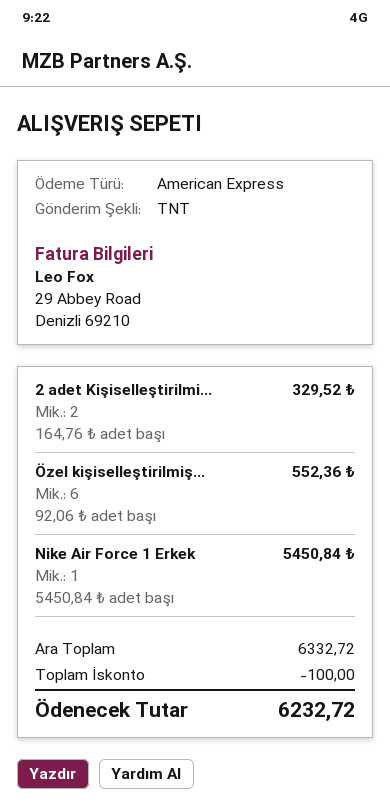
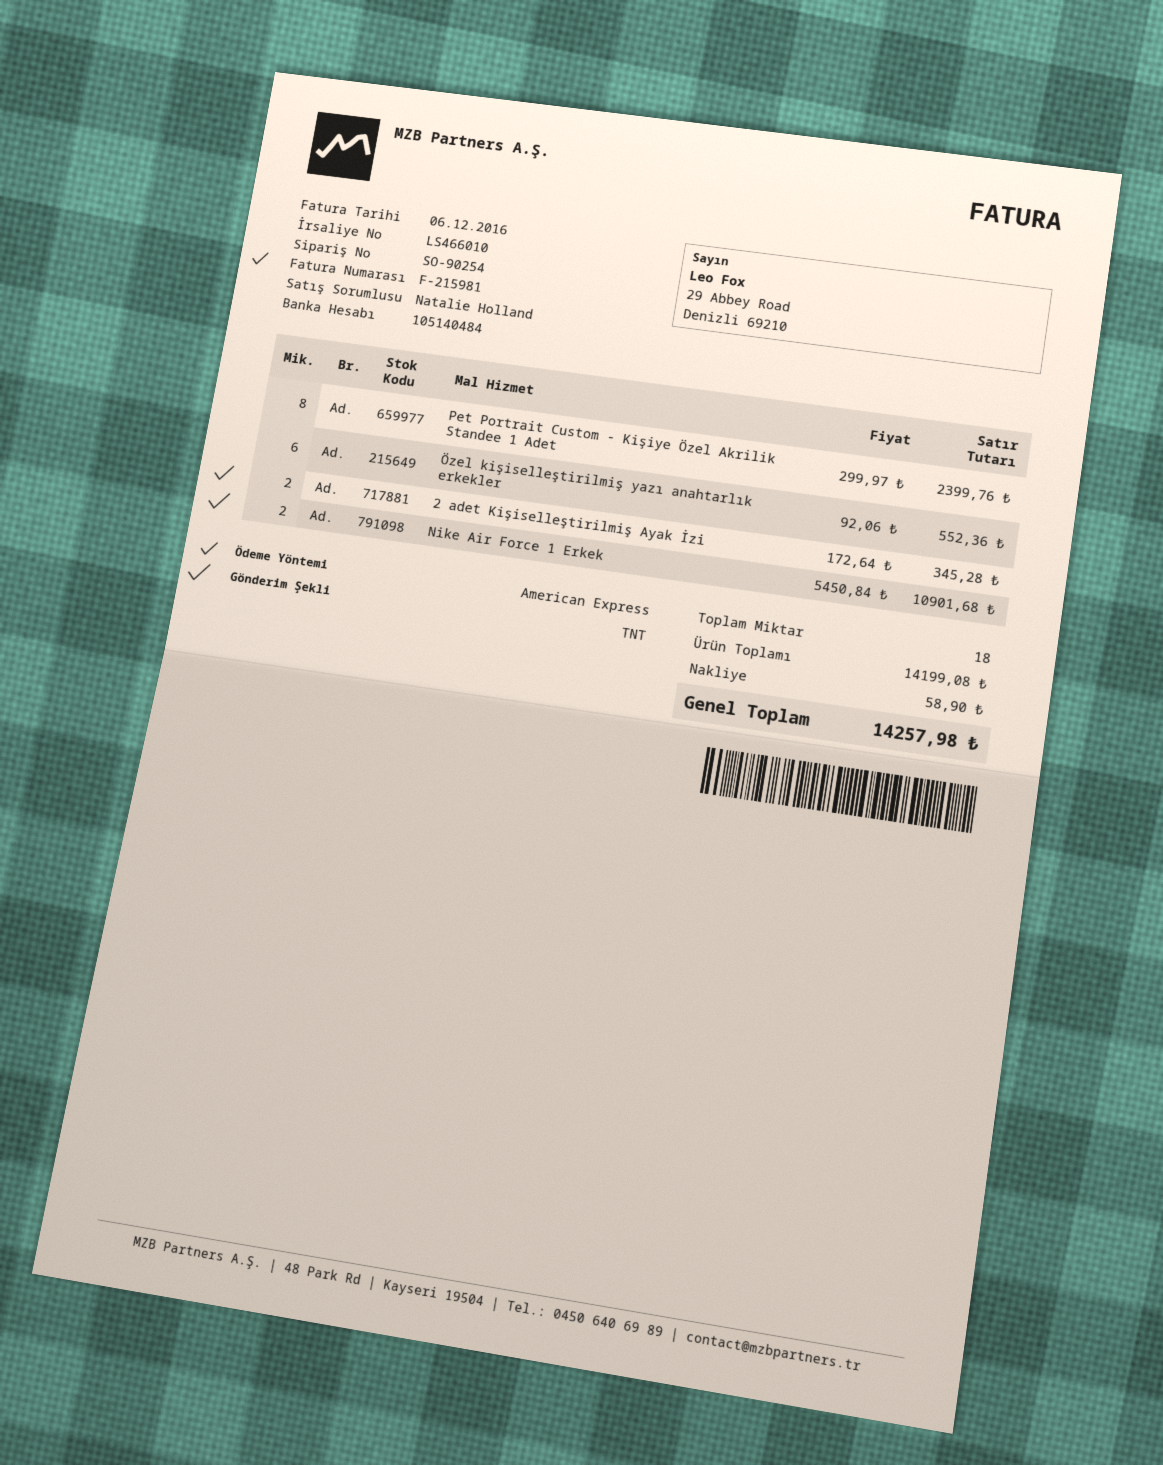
2 adet Kişiselleştirilmi...: 2 x 164.76 = 329.52 -> 2 x 172.64 = 345.28
Nike Air Force 1 Erkek: 1 x 5450.84 = 5450.84 -> 2 x 5450.84 = 10901.68
Pet Portrait Custom - Kişiye Özel Akrilik Standee 1 Adet: none -> 8 x 299.97 = 2399.76
subtotal: 6332.72 -> 14199.08
discount: 100.00 -> none
shipping: none -> 58.90
total: 6232.72 -> 14257.98

